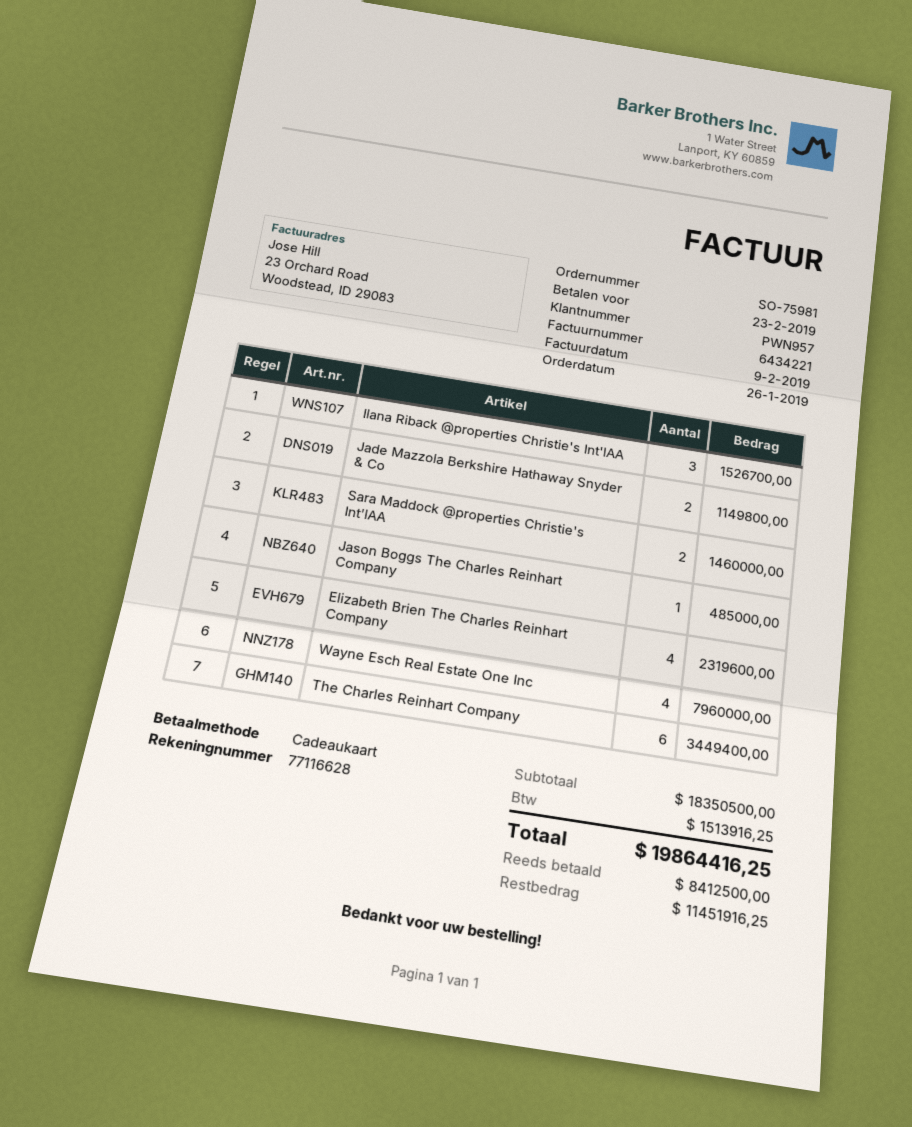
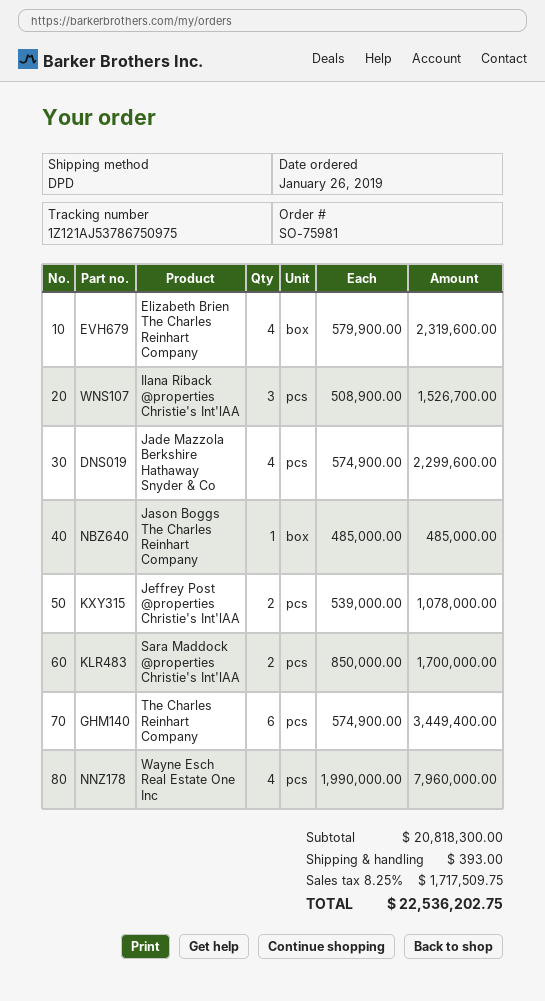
Jade Mazzola Berkshire Hathaway Snyder & Co: 2 for 1149800.00 -> 4 for 2299600.00
Sara Maddock @properties Christie's Int'lAA: 2 for 1460000.00 -> 2 for 1700000.00
Jeffrey Post @properties Christie's Int'lAA: none -> 2 for 1078000.00
subtotal: 18350500.00 -> 20818300.00
shipping: none -> 393.00
tax: 1513916.25 -> 1717509.75
total: 19864416.25 -> 22536202.75

